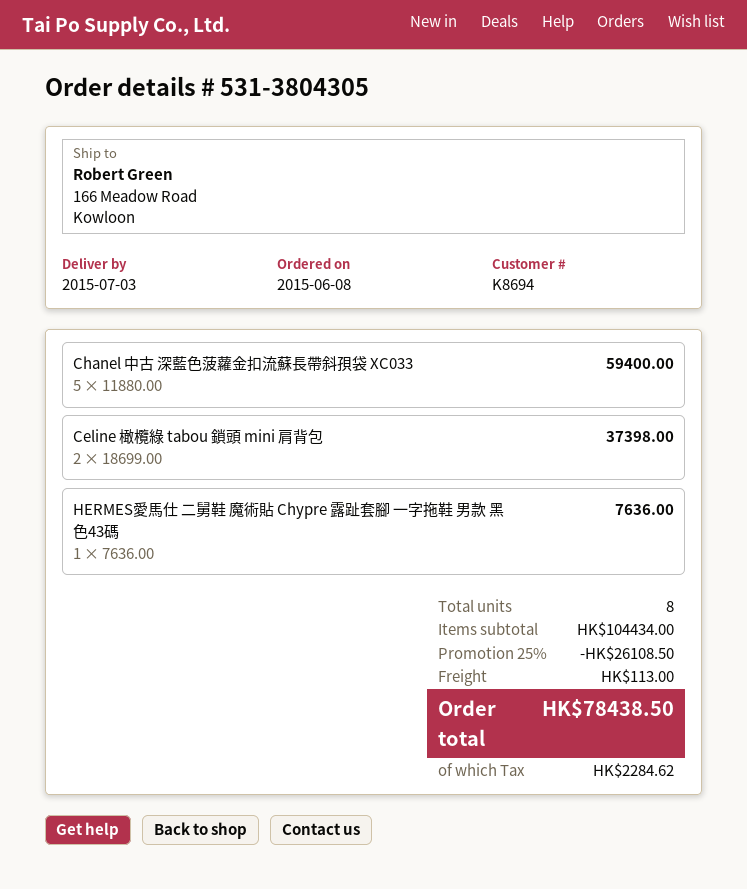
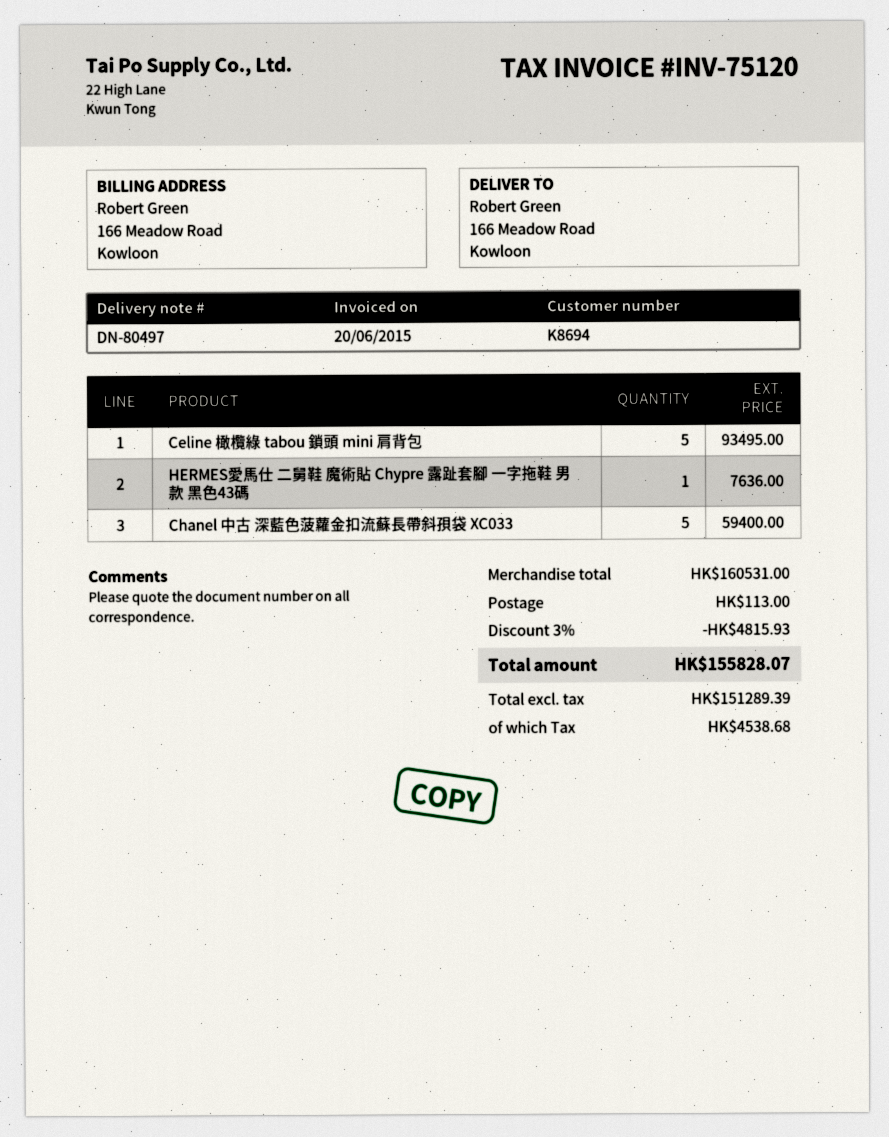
Celine 橄欖綠 tabou 鎖頭 mini 肩背包: 2 for 37398.00 -> 5 for 93495.00
subtotal: 104434.00 -> 160531.00
discount: 25% = 26108.50 -> 3% = 4815.93
tax: 2284.62 -> 4538.68
total: 78438.50 -> 155828.07

